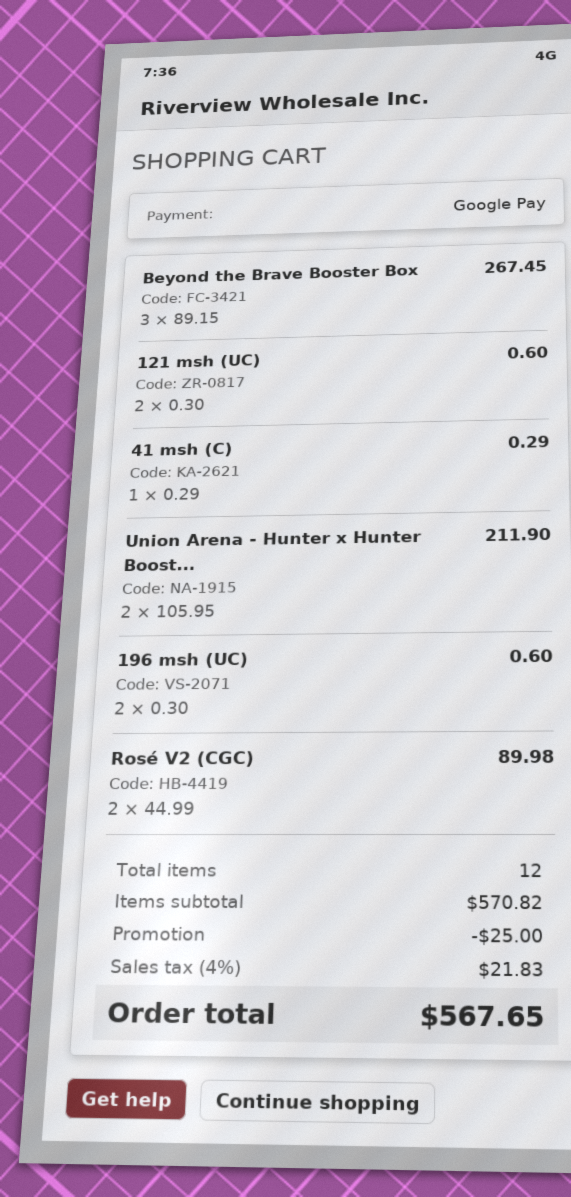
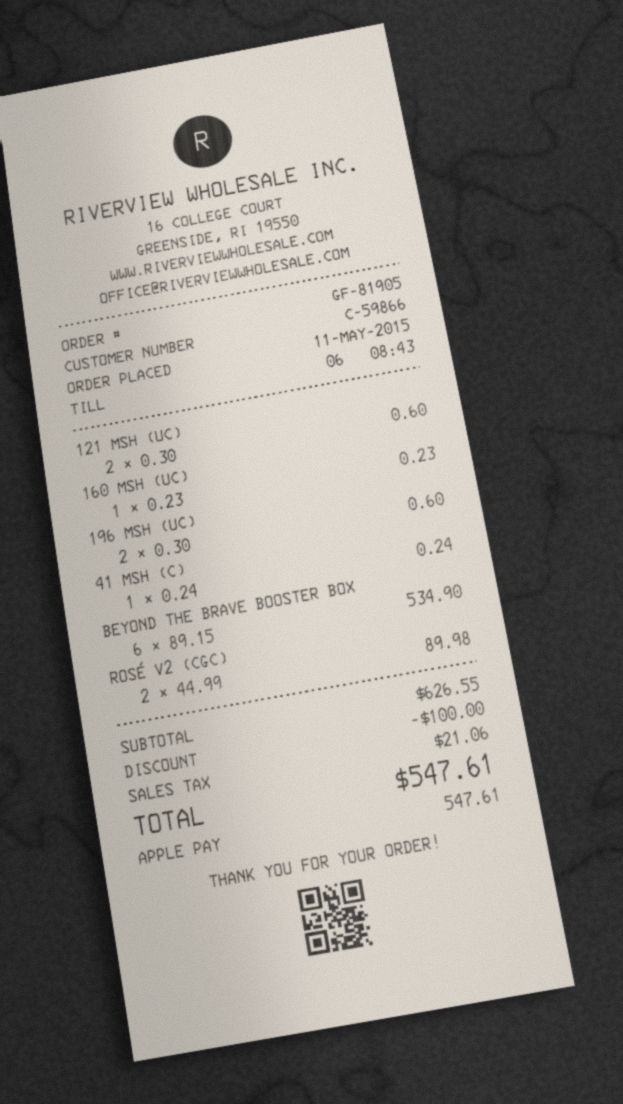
payment method: Google Pay -> Apple Pay
Beyond the Brave Booster Box: 3 x 89.15 = 267.45 -> 6 x 89.15 = 534.90
41 msh (C): 1 x 0.29 = 0.29 -> 1 x 0.24 = 0.24
Union Arena - Hunter x Hunter Boost...: 2 x 105.95 = 211.90 -> none
160 MSH (UC): none -> 1 x 0.23 = 0.23
subtotal: 570.82 -> 626.55
discount: 25.00 -> 100.00
tax: 21.83 -> 21.06
total: 567.65 -> 547.61

